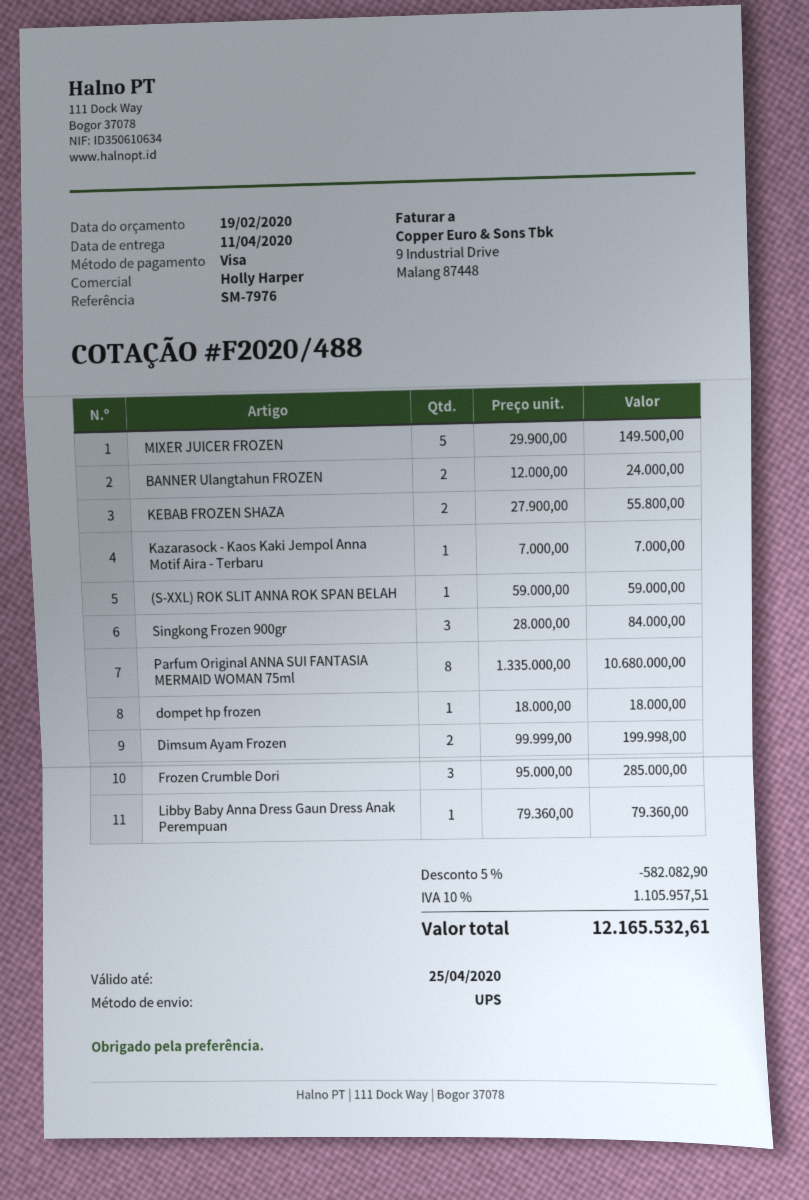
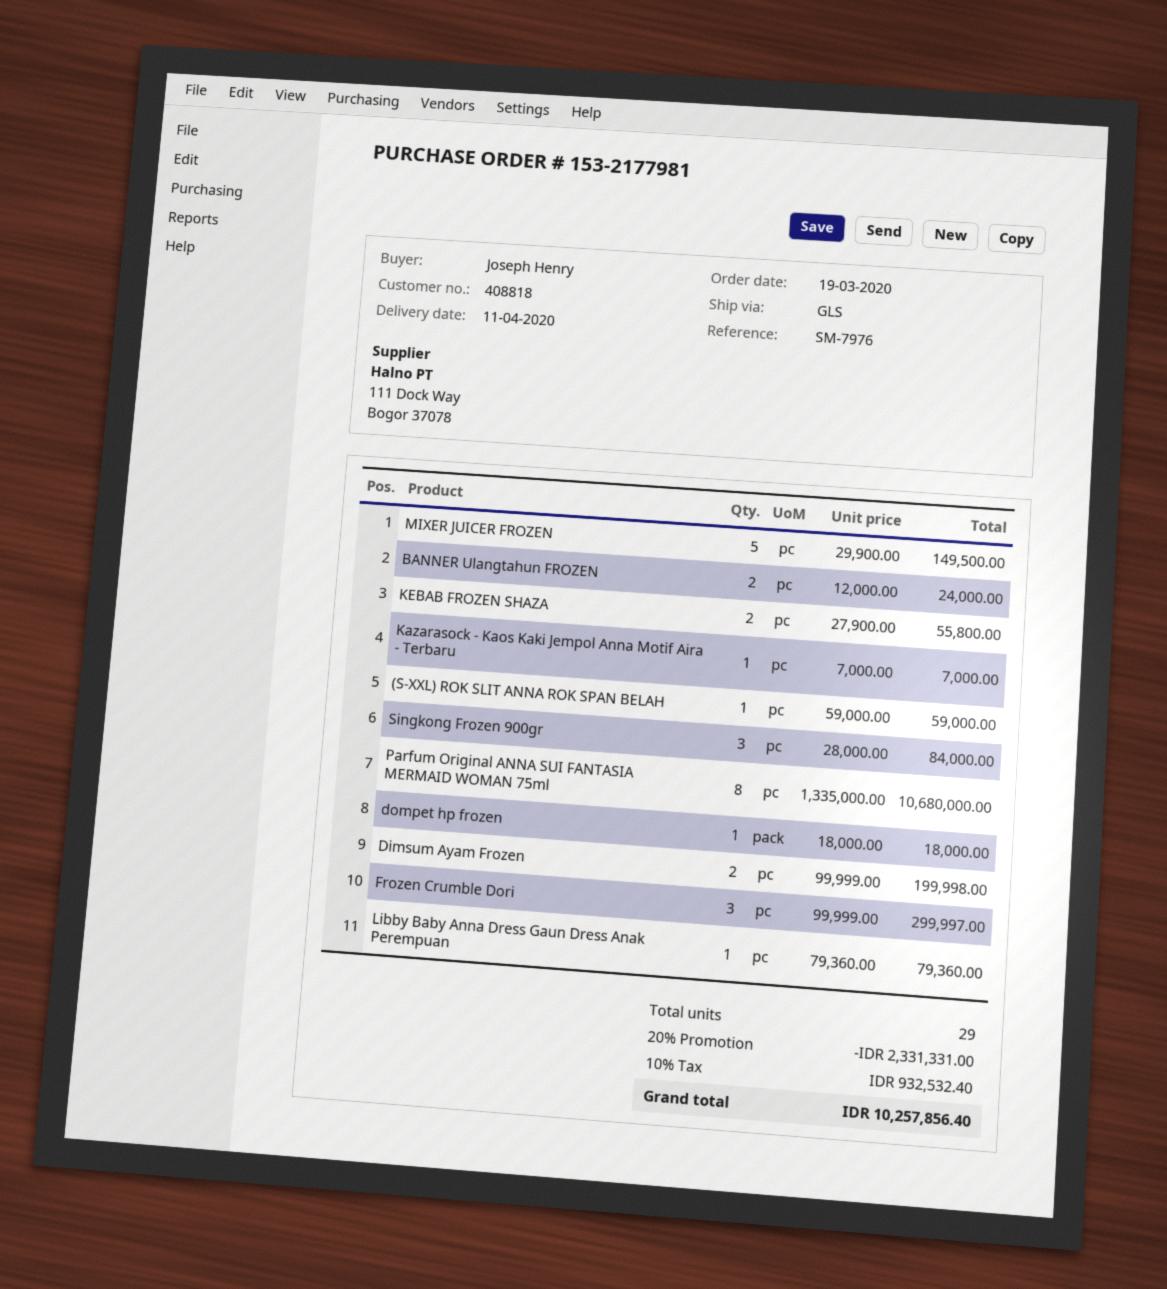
shipping method: UPS -> GLS
Frozen Crumble Dori: 3 x 95000.00 = 285000.00 -> 3 x 99999.00 = 299997.00
discount: 5% = 582082.90 -> 20% = 2331331.00
tax: 10% = 1105957.51 -> 10% = 932532.40
total: 12165532.61 -> 10257856.40

